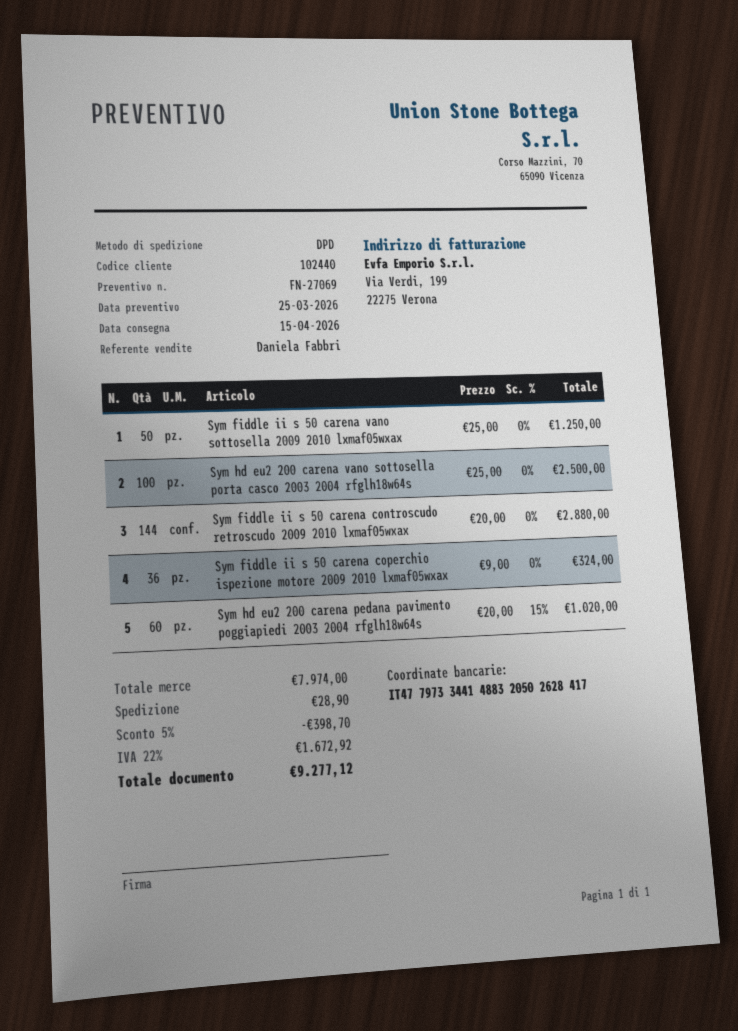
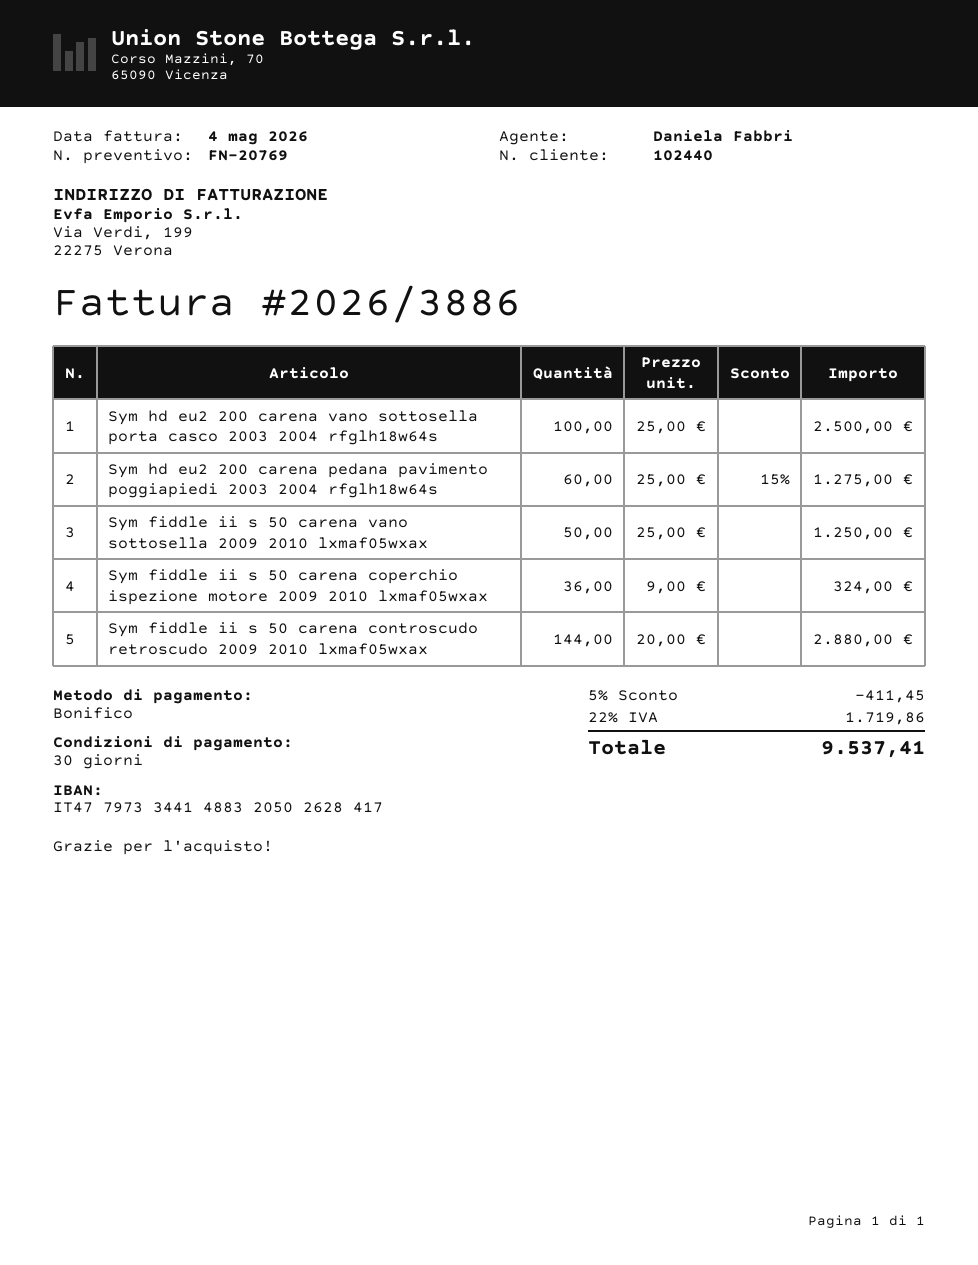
quote number: FN-27069 -> FN-20769
Sym hd eu2 200 carena pedana pavimento poggiapiedi 2003 2004 rfglh18w64s: 60 x 20.00 - 15% = 1020.00 -> 60 x 25.00 - 15% = 1275.00
discount: 5% = 398.70 -> 5% = 411.45
shipping: 28.90 -> none
tax: 22% = 1672.92 -> 22% = 1719.86
total: 9277.12 -> 9537.41

